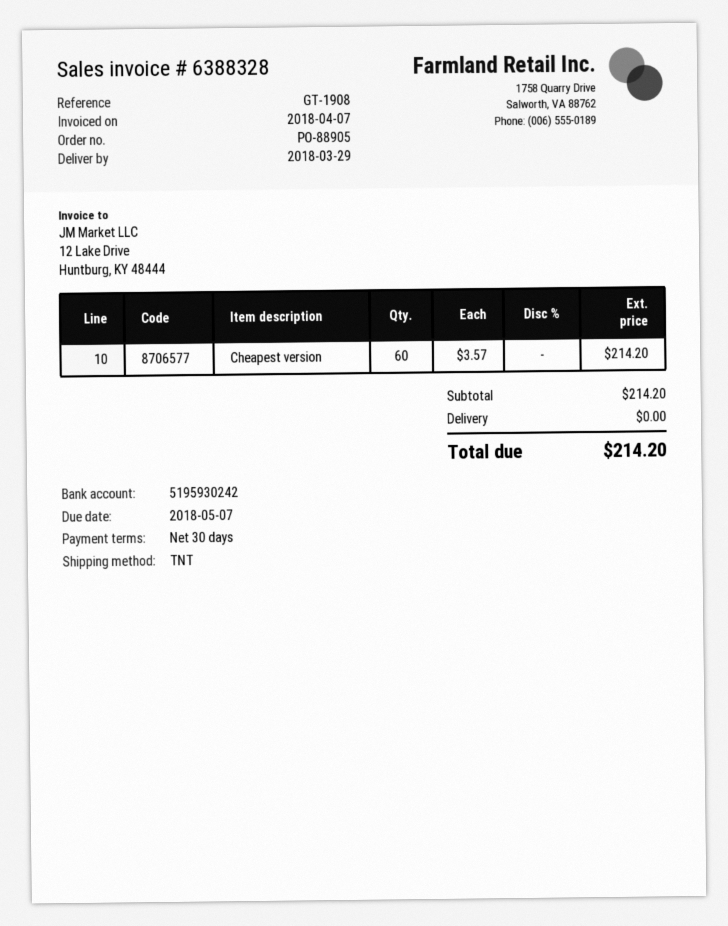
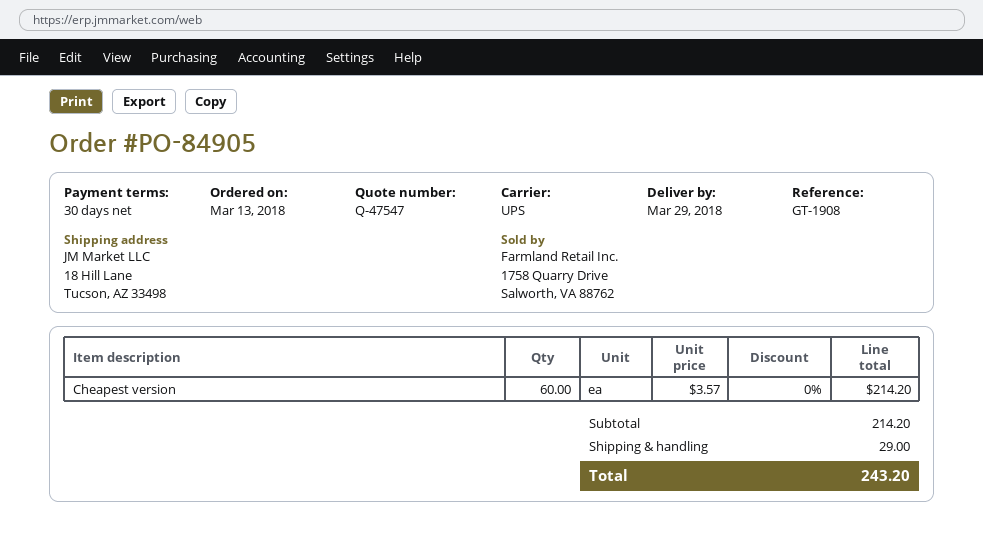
order number: PO-88905 -> PO-84905
shipping method: TNT -> UPS
shipping: 0.00 -> 29.00
total: 214.20 -> 243.20

